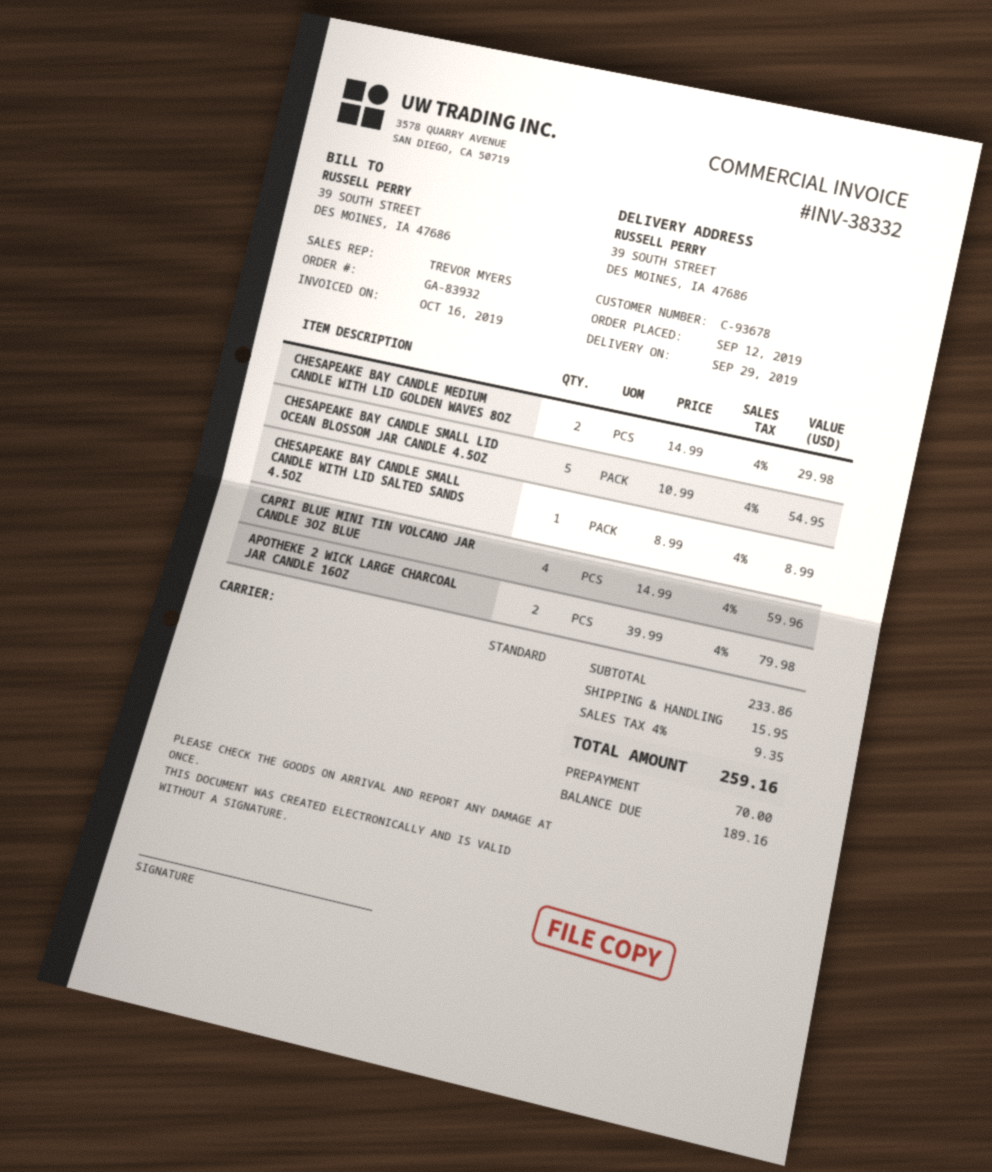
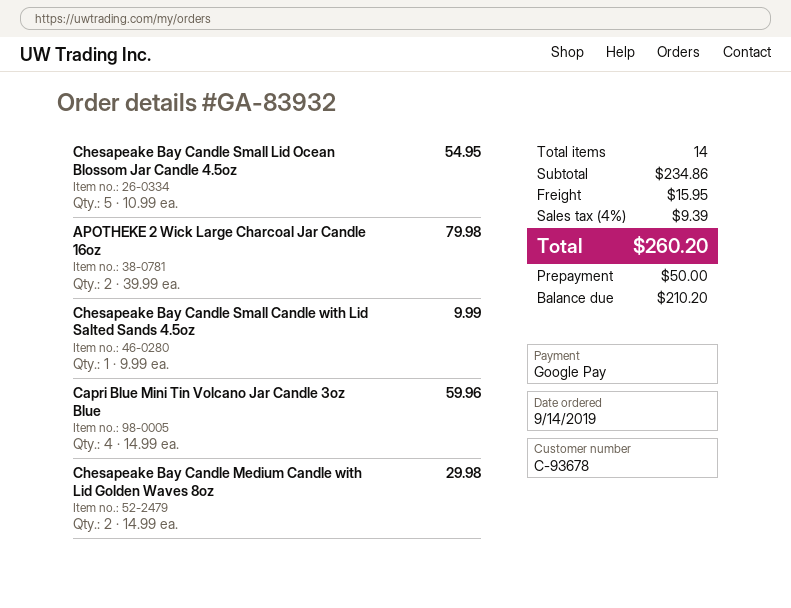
order date: 2019-09-12 -> 2019-09-14
CHESAPEAKE BAY CANDLE SMALL CANDLE WITH LID SALTED SANDS 4.5OZ: 1 x 8.99 = 8.99 -> 1 x 9.99 = 9.99
subtotal: 233.86 -> 234.86
tax: 4% = 9.35 -> 4% = 9.39
total: 259.16 -> 260.20
deposit: 70.00 -> 50.00
balance: 189.16 -> 210.20

